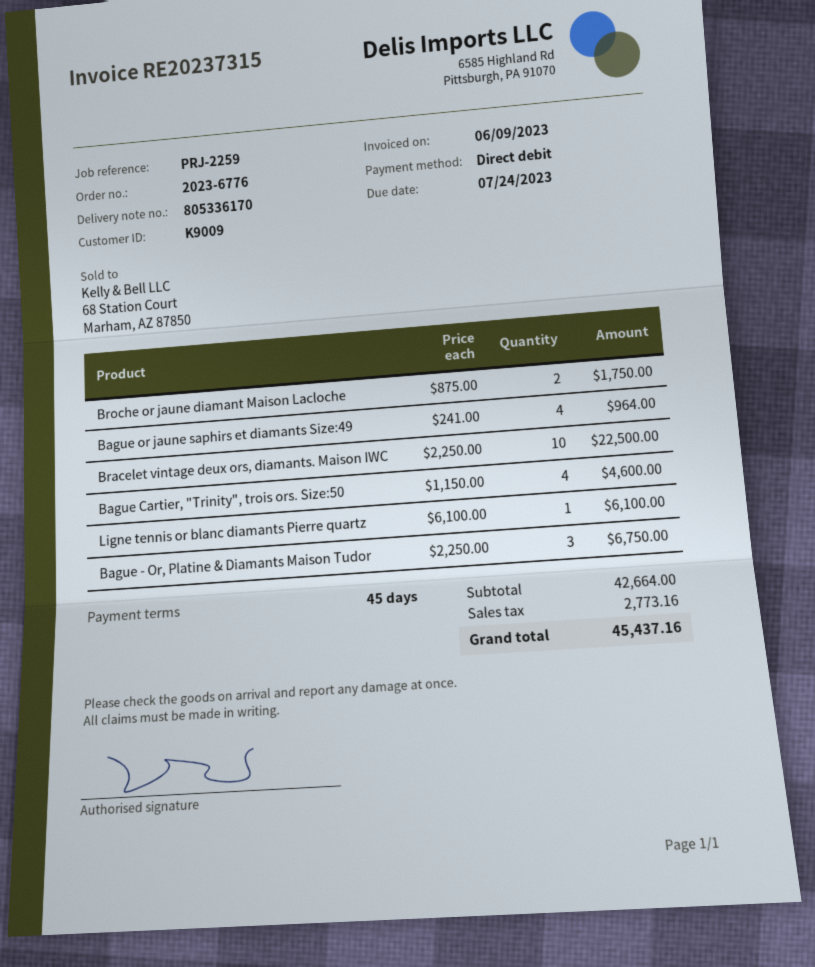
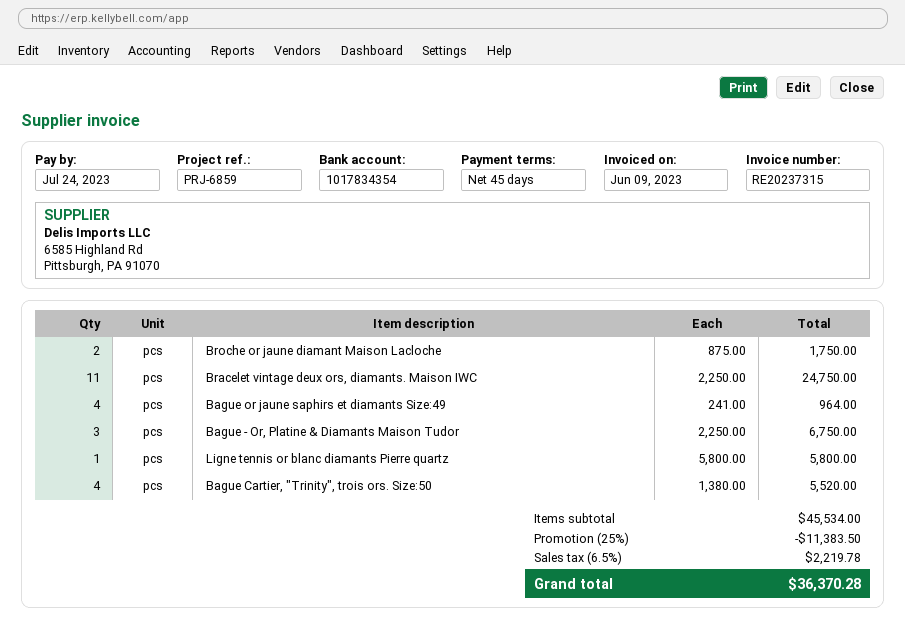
reference: PRJ-2259 -> PRJ-6859
Bracelet vintage deux ors, diamants. Maison IWC: 10 x 2250.00 = 22500.00 -> 11 x 2250.00 = 24750.00
Bague Cartier, "Trinity", trois ors. Size:50: 4 x 1150.00 = 4600.00 -> 4 x 1380.00 = 5520.00
Ligne tennis or blanc diamants Pierre quartz: 1 x 6100.00 = 6100.00 -> 1 x 5800.00 = 5800.00
subtotal: 42664.00 -> 45534.00
discount: none -> 25% = 11383.50
tax: 2773.16 -> 2219.78
total: 45437.16 -> 36370.28

